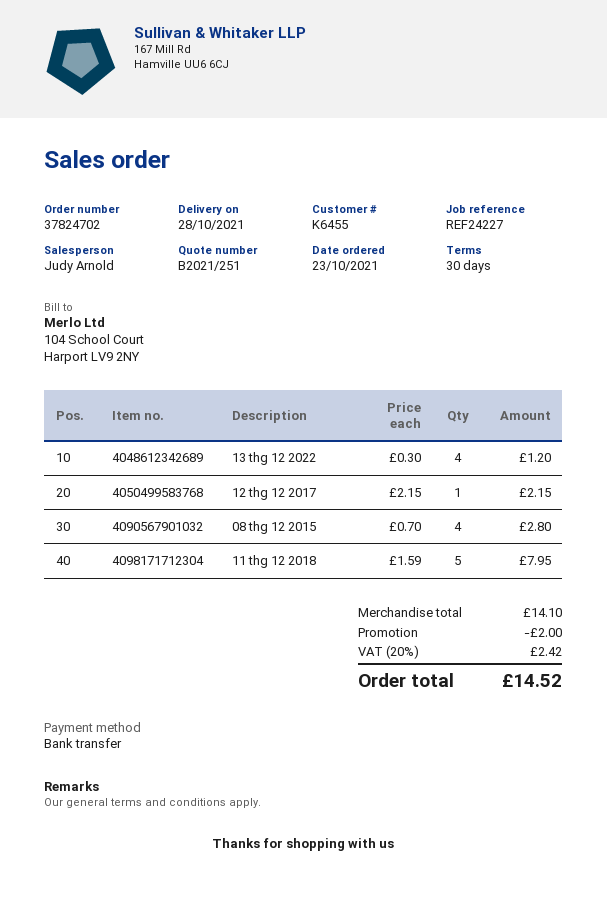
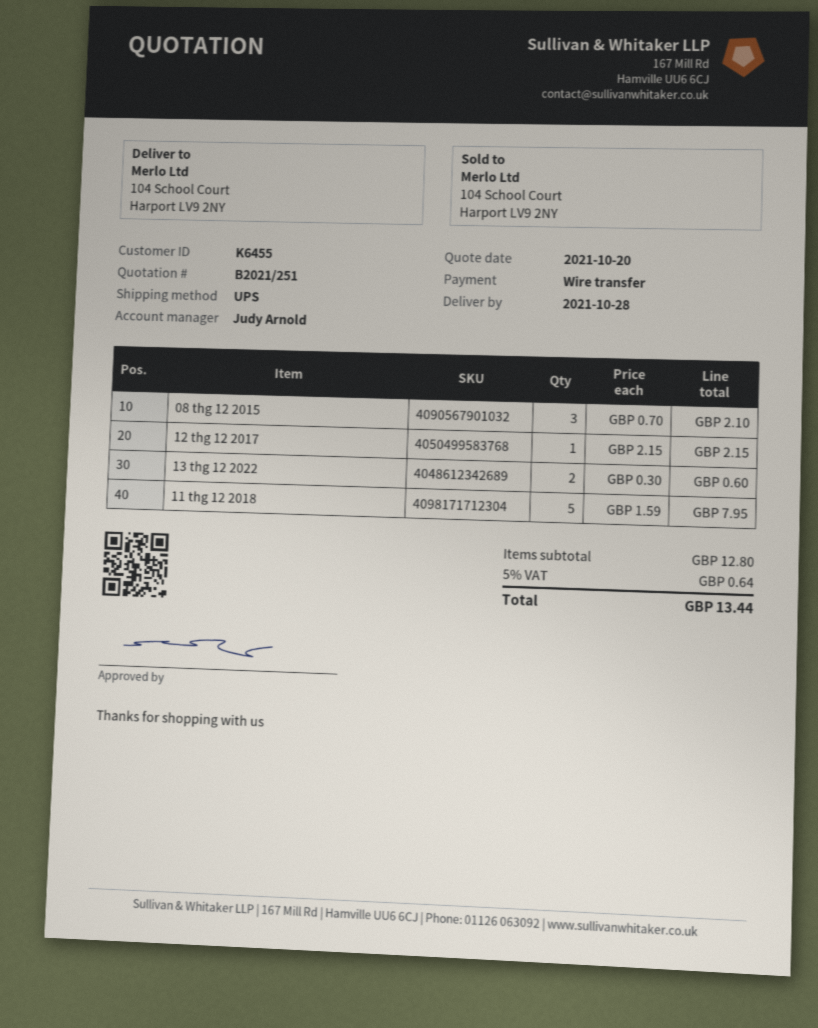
13 thg 12 2022: 4 x 0.30 = 1.20 -> 2 x 0.30 = 0.60
08 thg 12 2015: 4 x 0.70 = 2.80 -> 3 x 0.70 = 2.10
subtotal: 14.10 -> 12.80
discount: 2.00 -> none
tax: 20% = 2.42 -> 5% = 0.64
total: 14.52 -> 13.44

